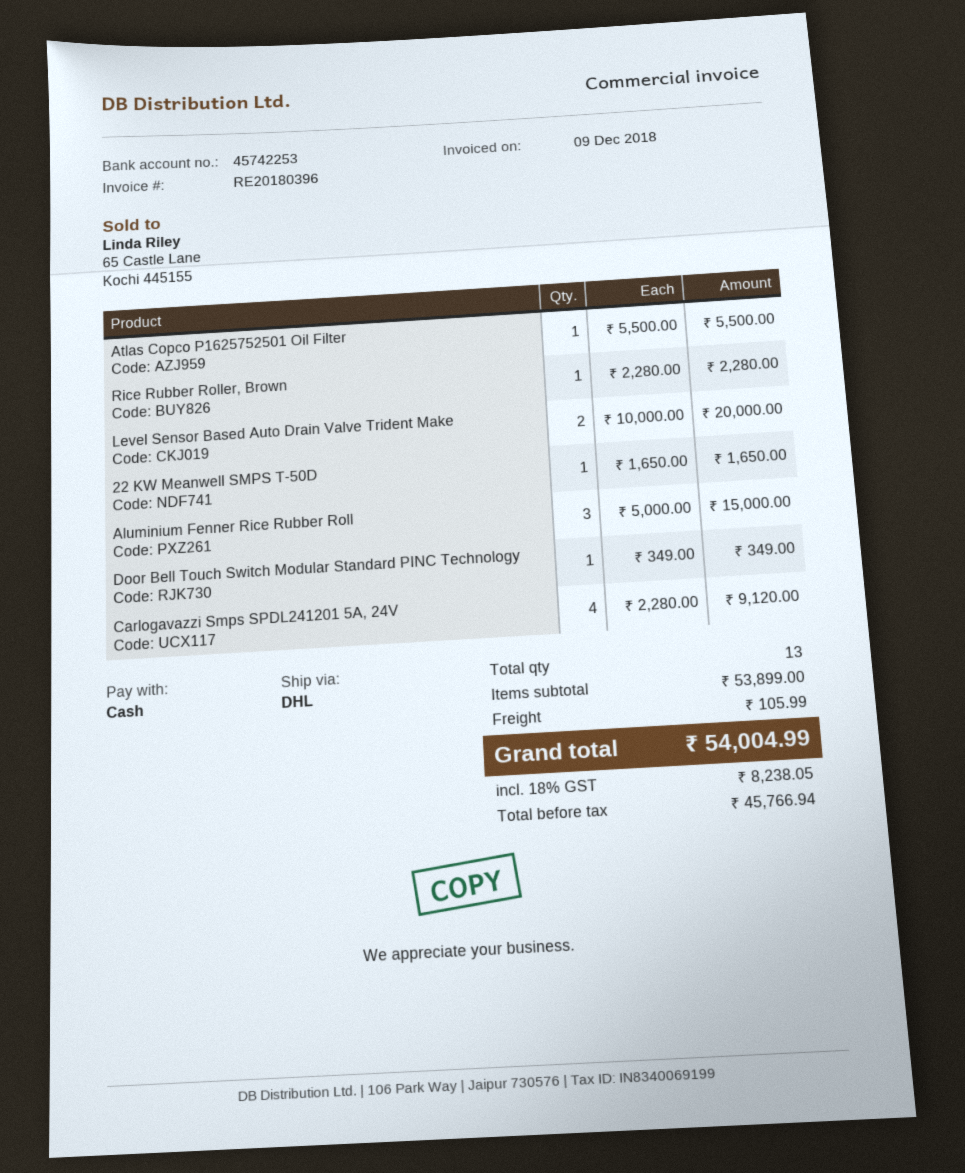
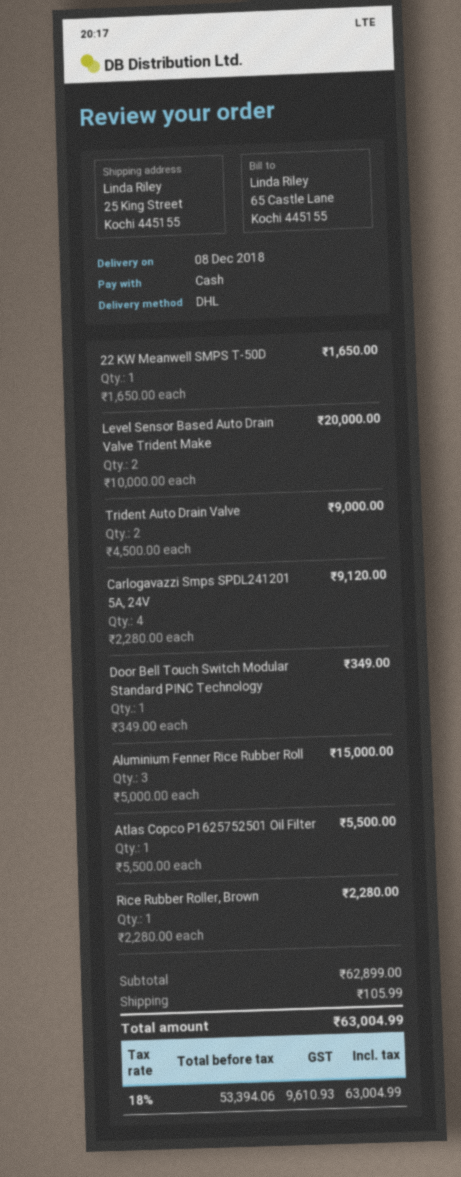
Trident Auto Drain Valve: none -> 2 x 4500.00 = 9000.00
subtotal: 53899.00 -> 62899.00
net: 45766.94 -> 53394.06
tax: 18% = 8238.05 -> 18% = 9610.93
total: 54004.99 -> 63004.99

